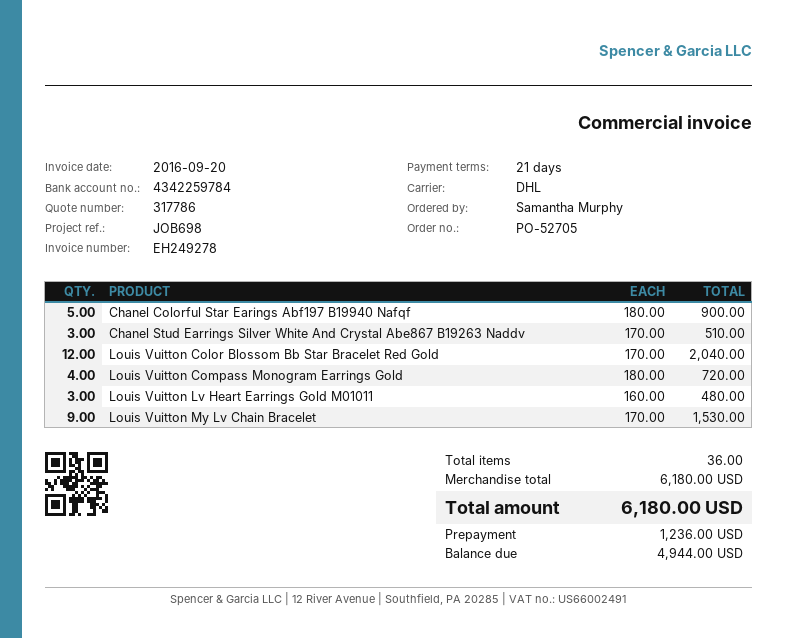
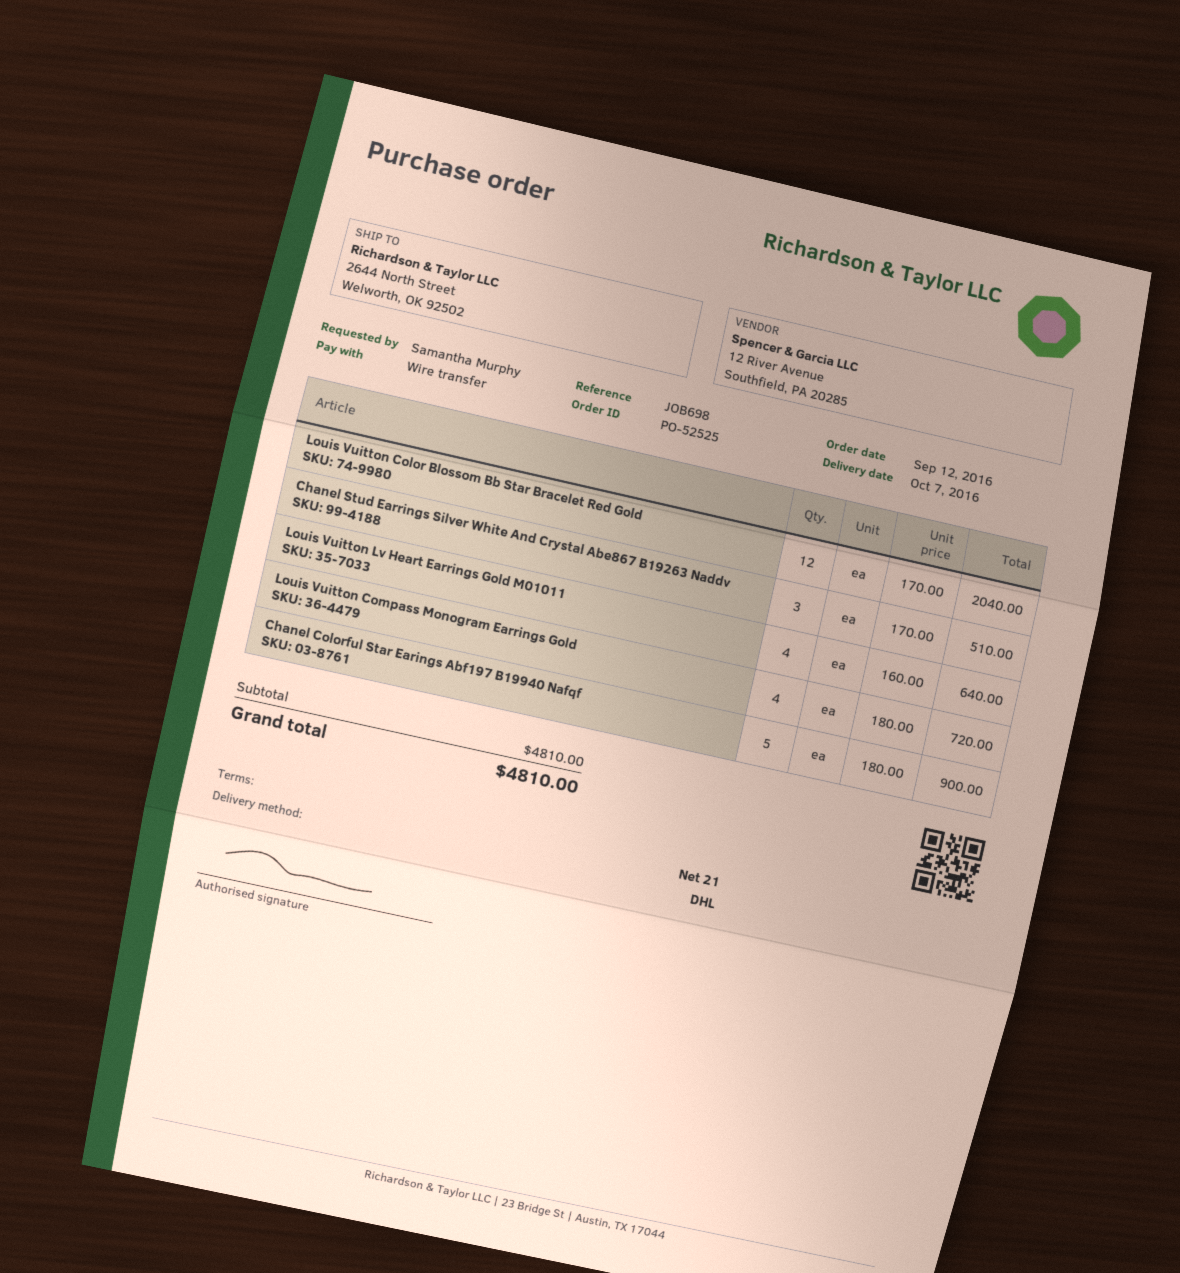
order number: PO-52705 -> PO-52525
Louis Vuitton Lv Heart Earrings Gold M01011: 3 x 160.00 = 480.00 -> 4 x 160.00 = 640.00
Louis Vuitton My Lv Chain Bracelet: 9 x 170.00 = 1530.00 -> none
subtotal: 6180.00 -> 4810.00
total: 6180.00 -> 4810.00

